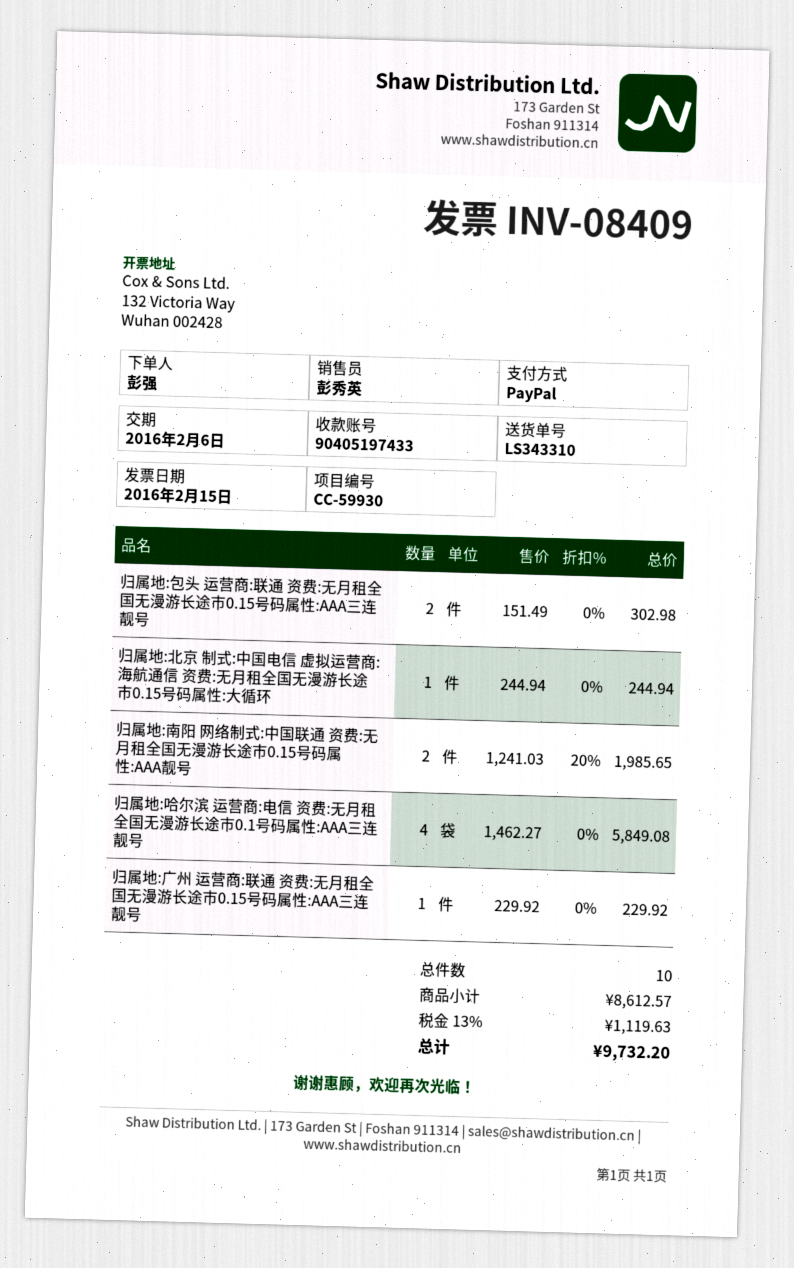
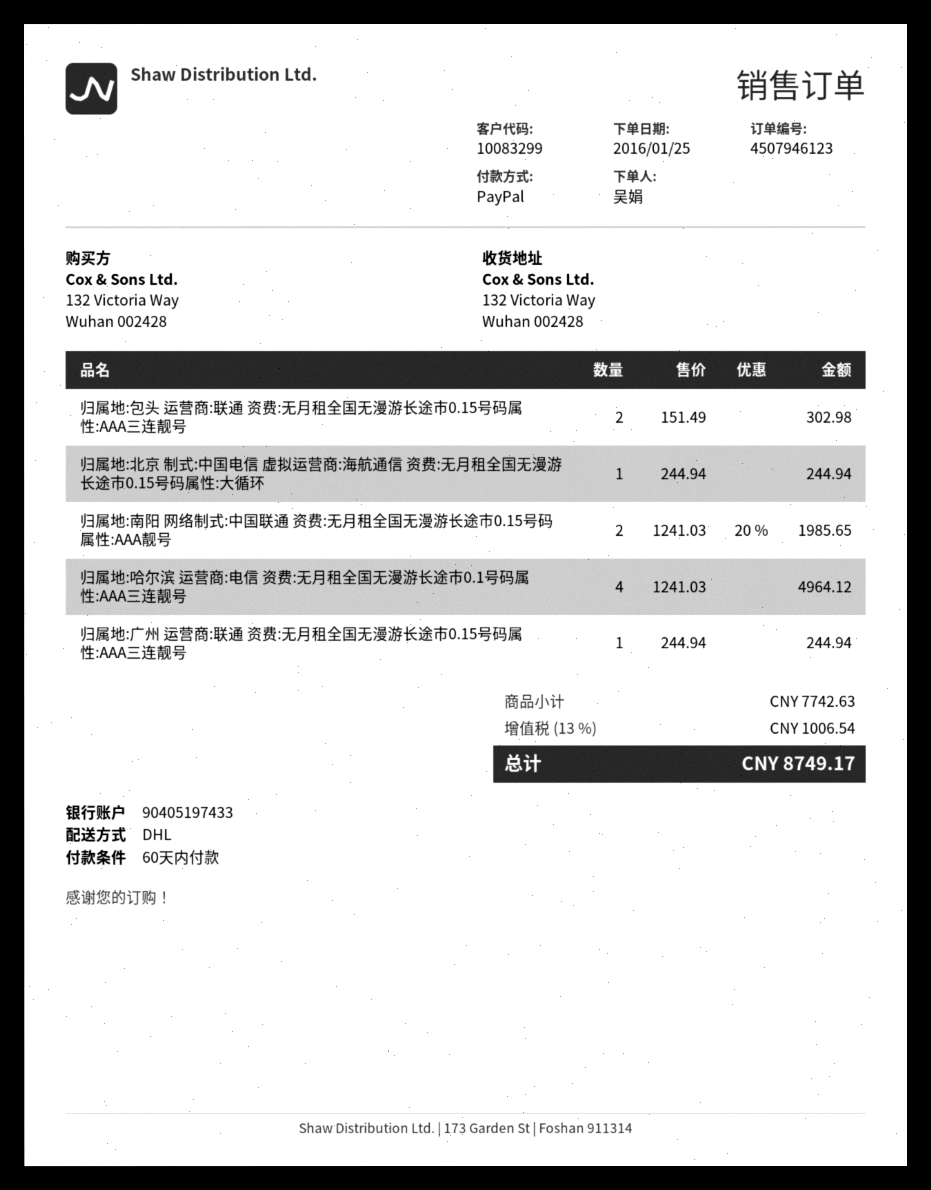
ordered by: 彭强 -> 吴娟
归属地:哈尔滨 运营商:电信 资费:无月租全国无漫游长途市0.1号码属性:AAA三连靓号: 4 x 1462.27 = 5849.08 -> 4 x 1241.03 = 4964.12
归属地:广州 运营商:联通 资费:无月租全国无漫游长途市0.15号码属性:AAA三连靓号: 1 x 229.92 = 229.92 -> 1 x 244.94 = 244.94
subtotal: 8612.57 -> 7742.63
tax: 13% = 1119.63 -> 13% = 1006.54
total: 9732.20 -> 8749.17

